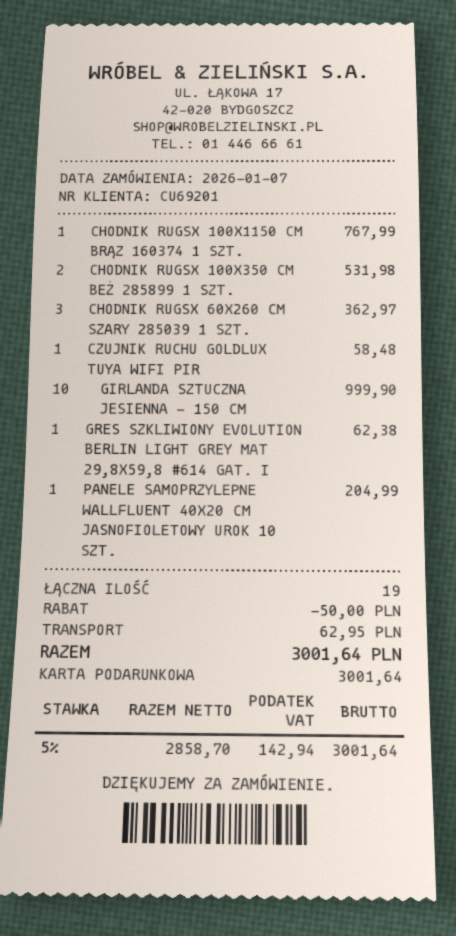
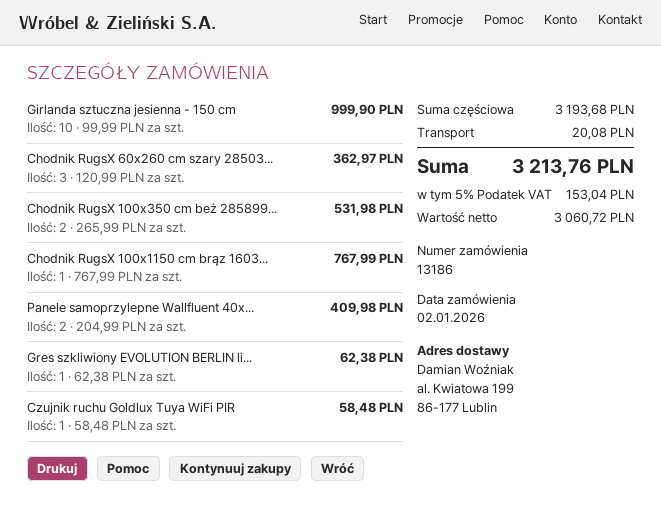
order date: 2026-01-07 -> 2026-01-02
PANELE SAMOPRZYLEPNE WALLFLUENT 40X20 CM JASNOFIOLETOWY UROK 10 SZT.: 1 for 204.99 -> 2 for 409.98
discount: 50.00 -> none
shipping: 62.95 -> 20.08
net: 2858.70 -> 3060.72
tax: 5% = 142.94 -> 5% = 153.04
total: 3001.64 -> 3213.76

